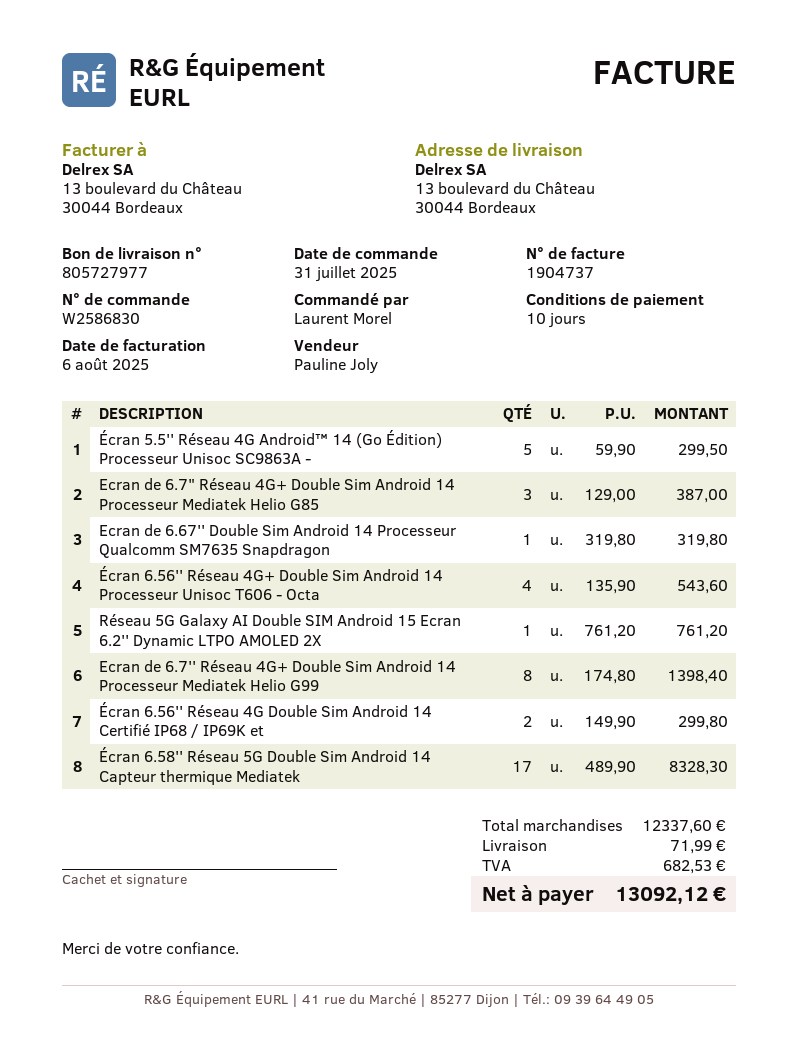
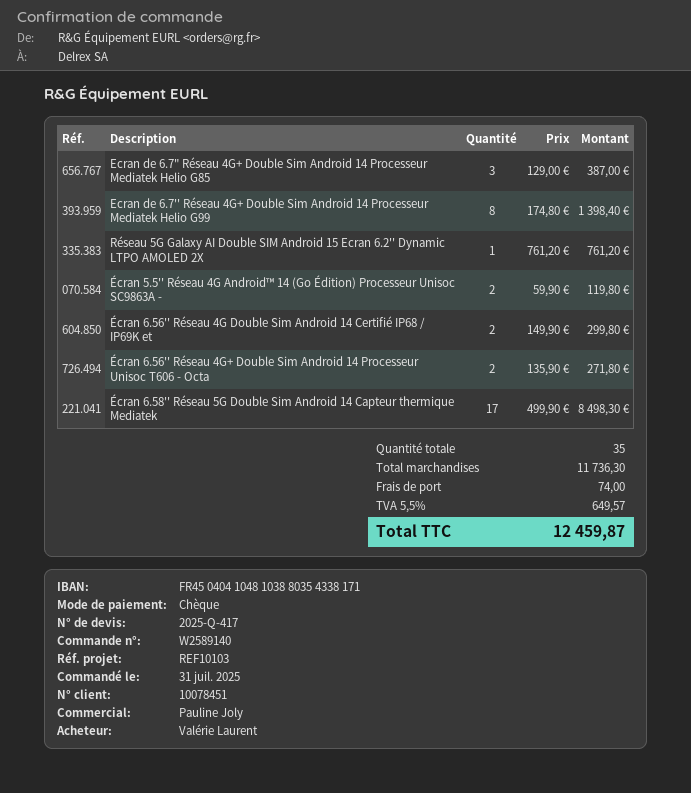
order number: W2586830 -> W2589140
ordered by: Laurent Morel -> Valérie Laurent
Écran 5.5'' Réseau 4G Android™ 14 (Go Édition) Processeur Unisoc SC9863A -: 5 x 59.90 = 299.50 -> 2 x 59.90 = 119.80
Ecran de 6.67'' Double Sim Android 14 Processeur Qualcomm SM7635 Snapdragon: 1 x 319.80 = 319.80 -> none
Écran 6.56'' Réseau 4G+ Double Sim Android 14 Processeur Unisoc T606 - Octa: 4 x 135.90 = 543.60 -> 2 x 135.90 = 271.80
Écran 6.58'' Réseau 5G Double Sim Android 14 Capteur thermique Mediatek: 17 x 489.90 = 8328.30 -> 17 x 499.90 = 8498.30
subtotal: 12337.60 -> 11736.30
shipping: 71.99 -> 74.00
tax: 682.53 -> 649.57
total: 13092.12 -> 12459.87

